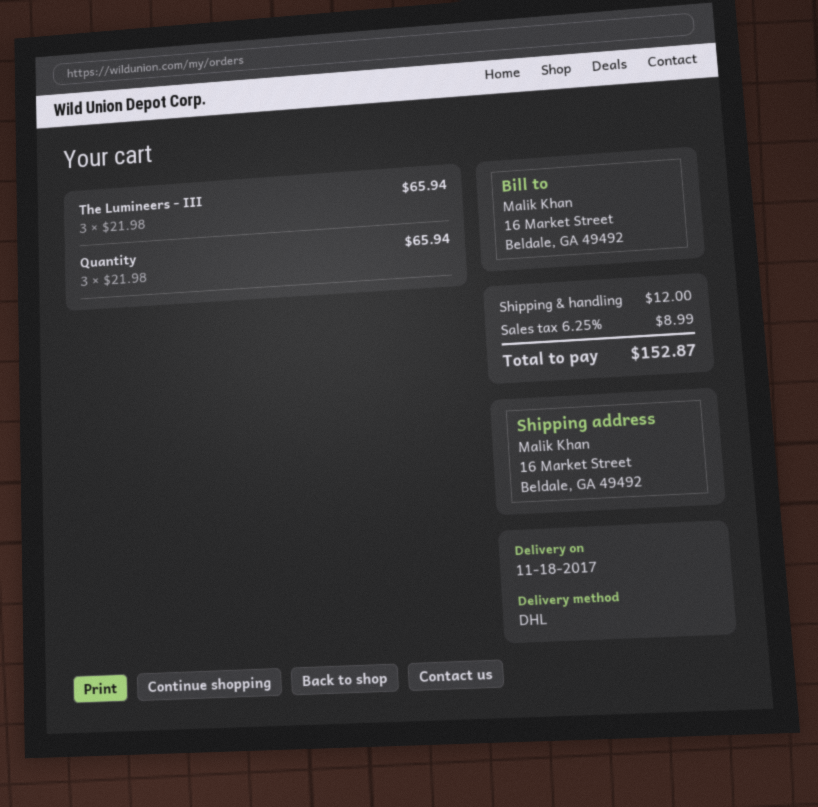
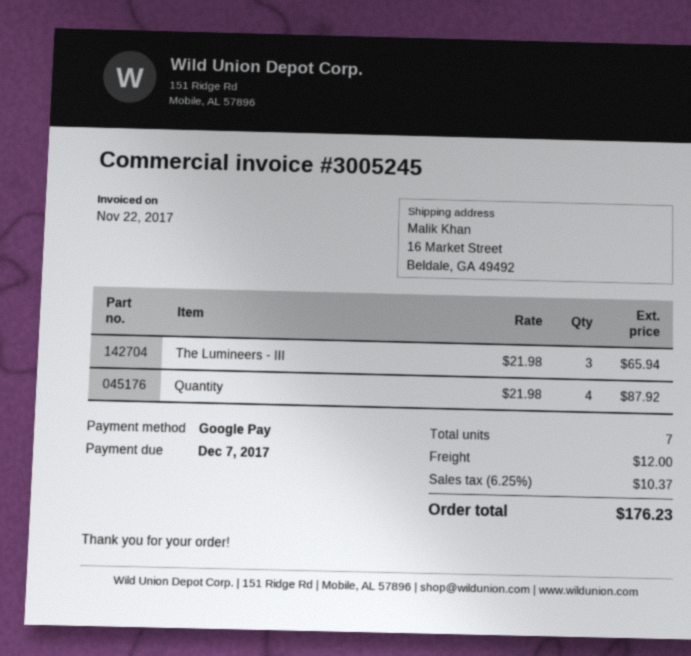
Quantity: 3 x 21.98 = 65.94 -> 4 x 21.98 = 87.92
tax: 6.25% = 8.99 -> 6.25% = 10.37
total: 152.87 -> 176.23

